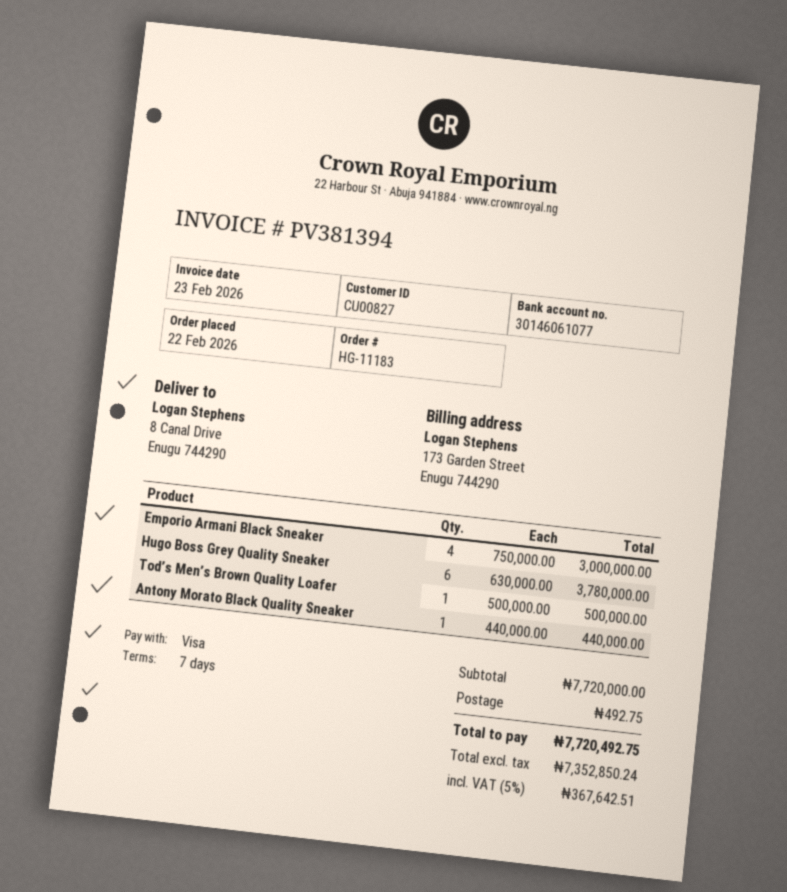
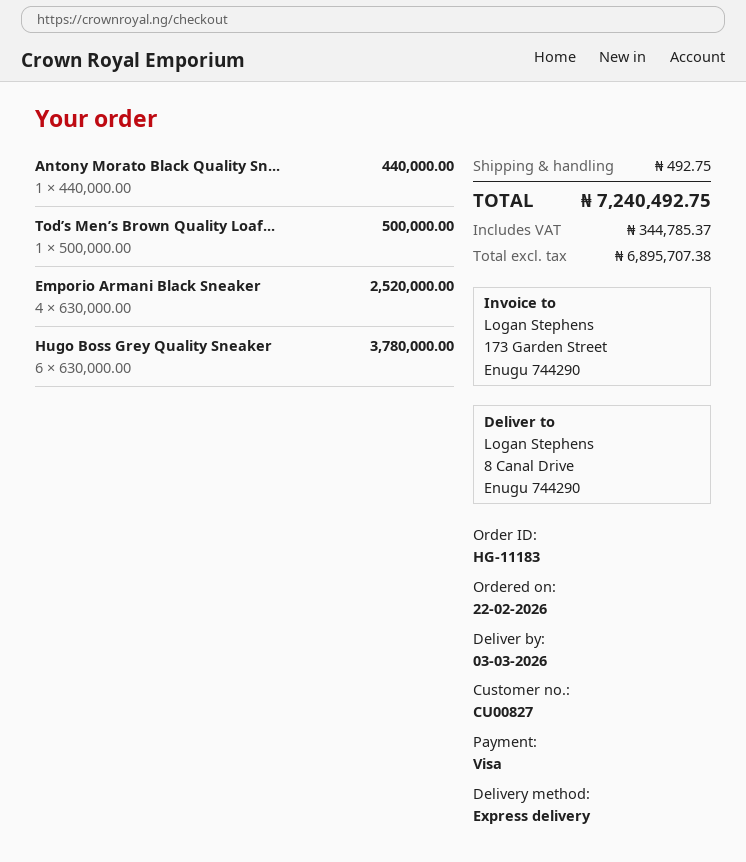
Emporio Armani Black Sneaker: 4 x 750000.00 = 3000000.00 -> 4 x 630000.00 = 2520000.00
net: 7352850.24 -> 6895707.38
tax: 367642.51 -> 344785.37
total: 7720492.75 -> 7240492.75

